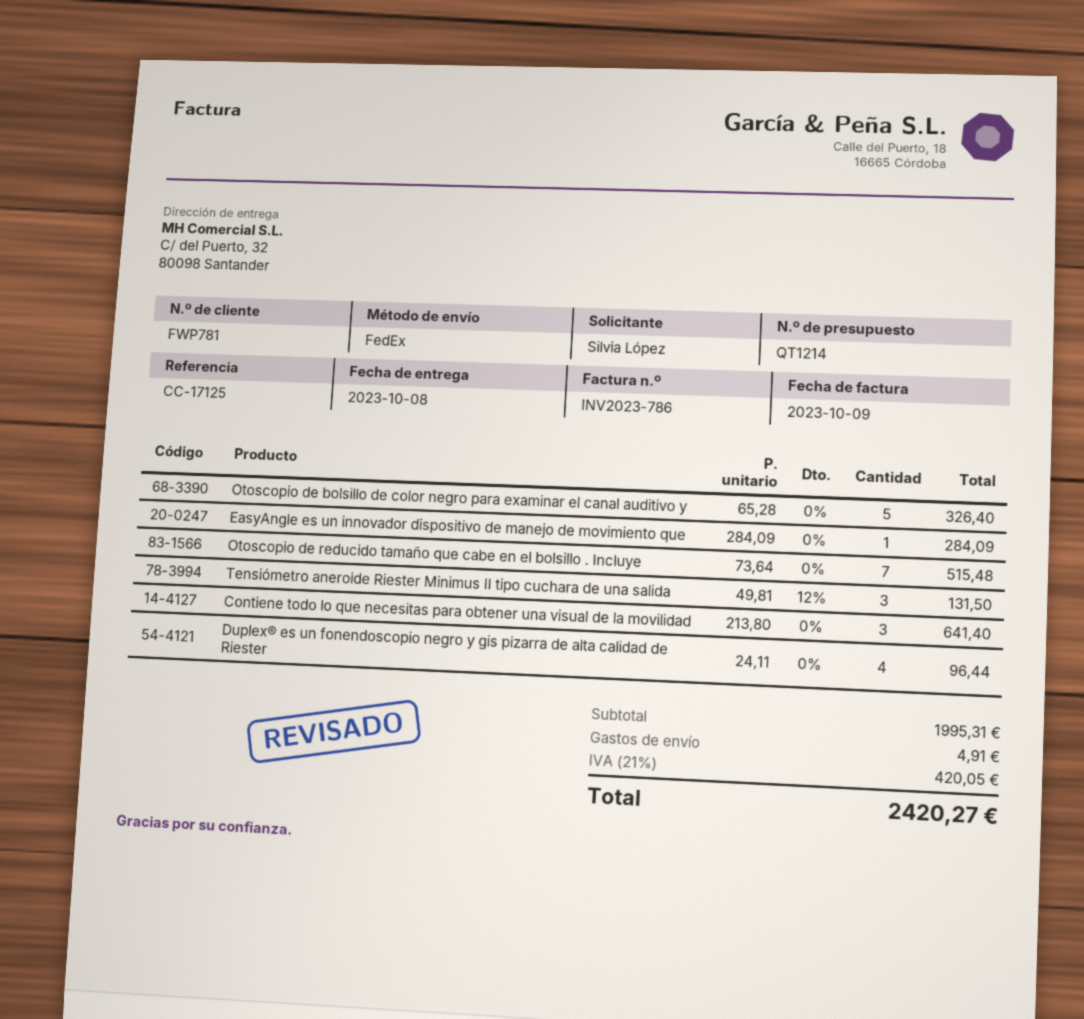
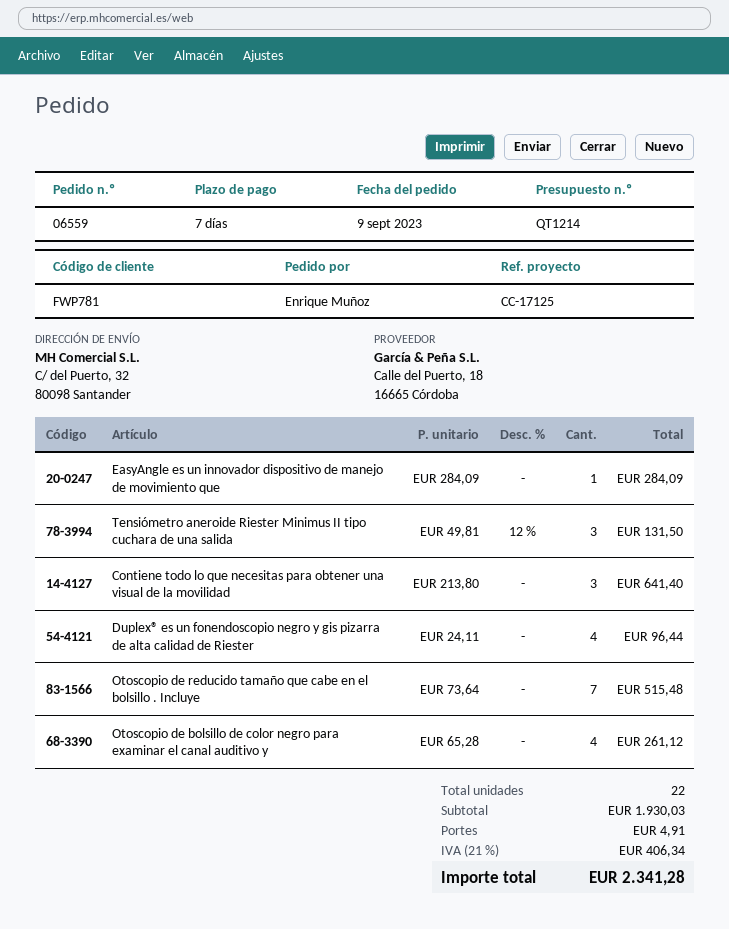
ordered by: Silvia López -> Enrique Muñoz
Otoscopio de bolsillo de color negro para examinar el canal auditivo y: 5 x 65.28 = 326.40 -> 4 x 65.28 = 261.12
subtotal: 1995.31 -> 1930.03
tax: 21% = 420.05 -> 21% = 406.34
total: 2420.27 -> 2341.28

